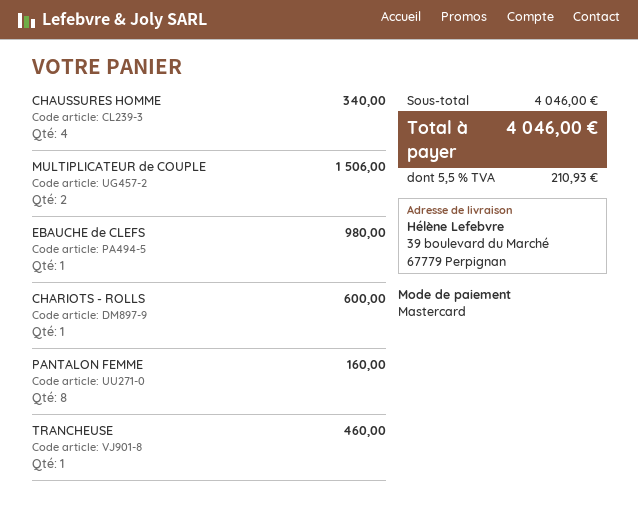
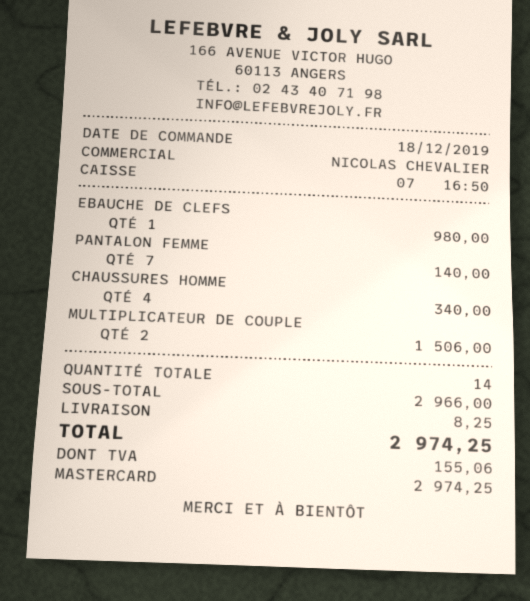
CHARIOTS - ROLLS: 1 for 600.00 -> none
PANTALON FEMME: 8 for 160.00 -> 7 for 140.00
TRANCHEUSE: 1 for 460.00 -> none
subtotal: 4046.00 -> 2966.00
shipping: none -> 8.25
tax: 210.93 -> 155.06
total: 4046.00 -> 2974.25

